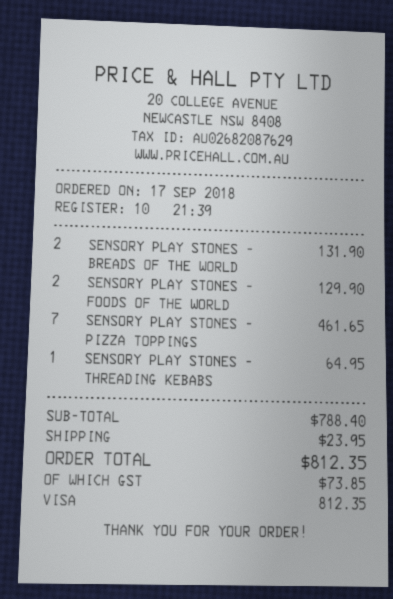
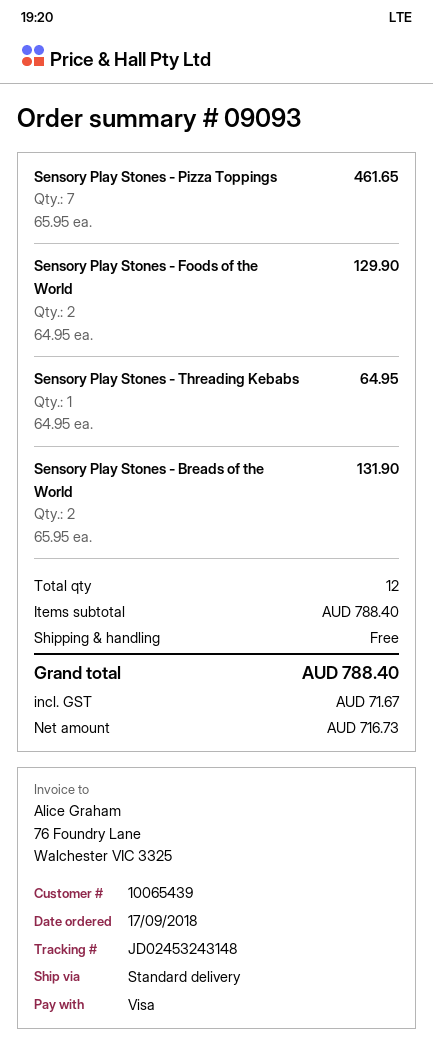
shipping: 23.95 -> 0.00
tax: 73.85 -> 71.67
total: 812.35 -> 788.40

